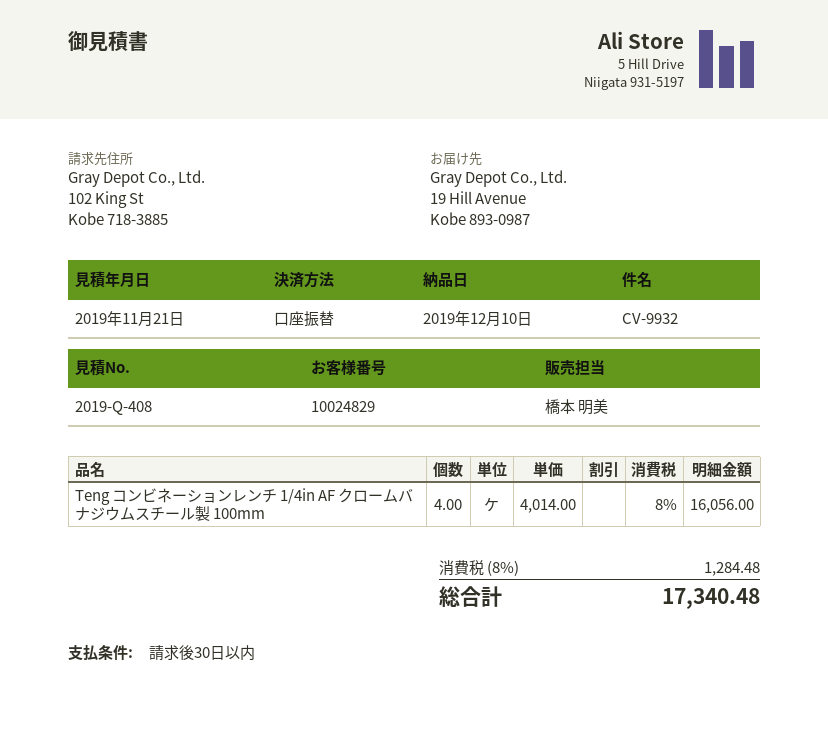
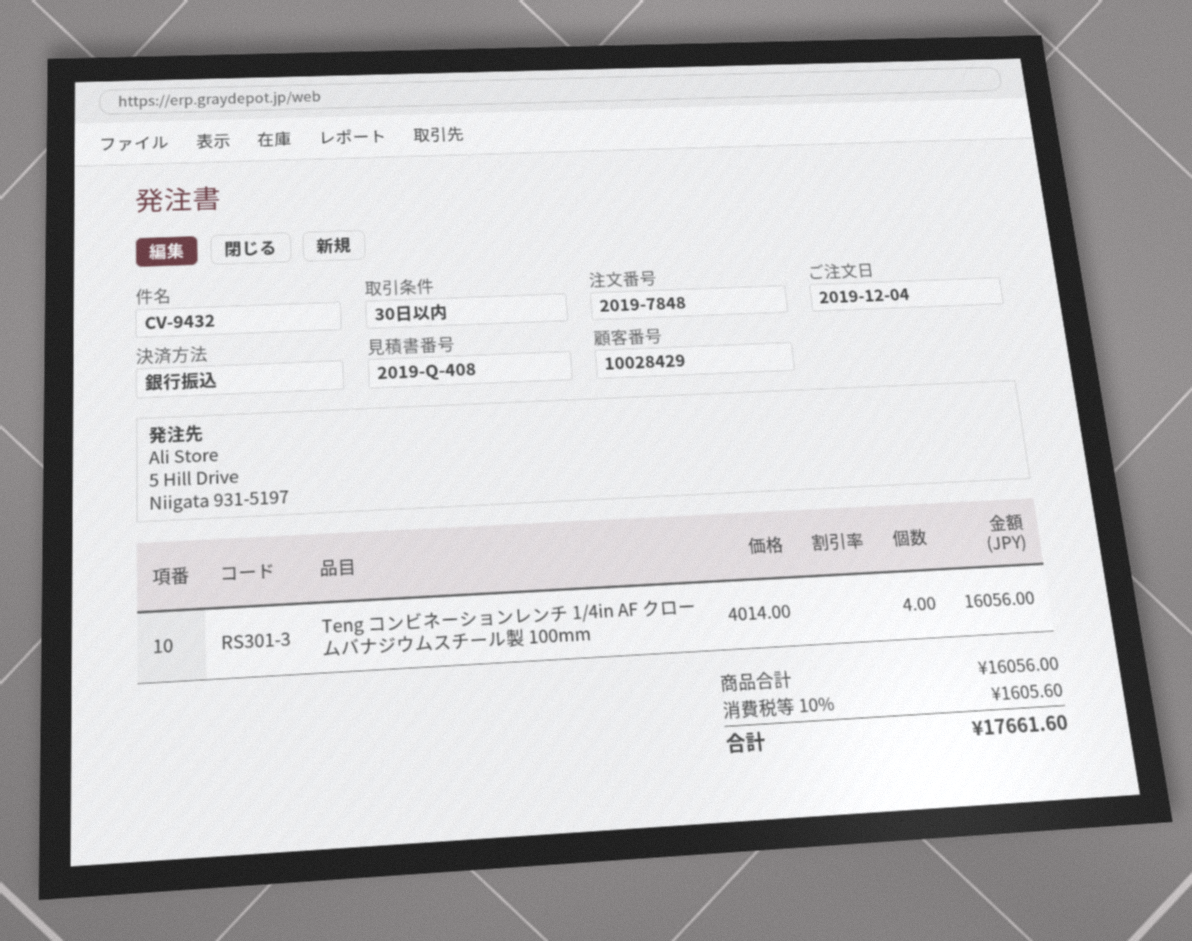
customer number: 10024829 -> 10028429
reference: CV-9932 -> CV-9432
payment method: direct debit -> bank transfer
tax: 8% = 1284.48 -> 10% = 1605.60
total: 17340.48 -> 17661.60

